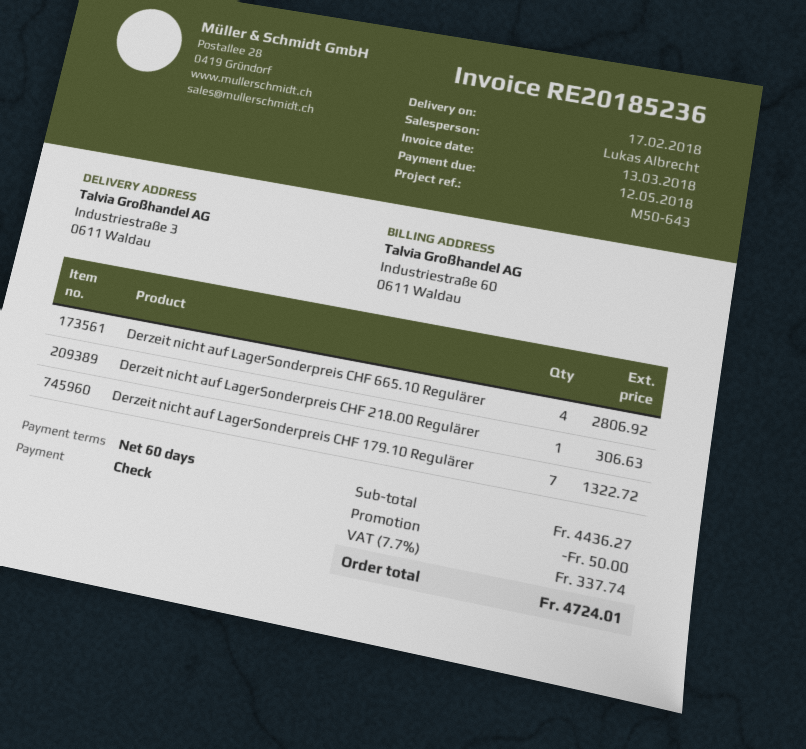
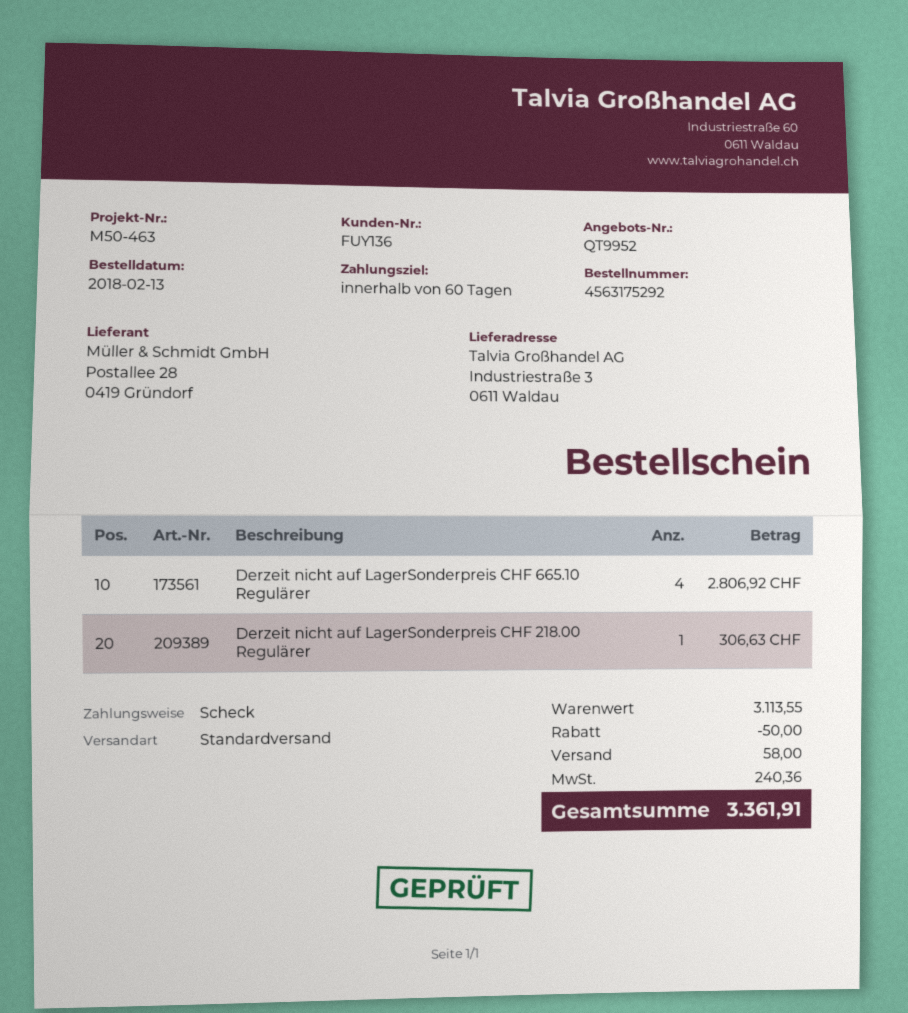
reference: M50-643 -> M50-463
Derzeit nicht auf LagerSonderpreis CHF 179.10 Regulärer: 7 for 1322.72 -> none
subtotal: 4436.27 -> 3113.55
shipping: none -> 58.00
tax: 337.74 -> 240.36
total: 4724.01 -> 3361.91

